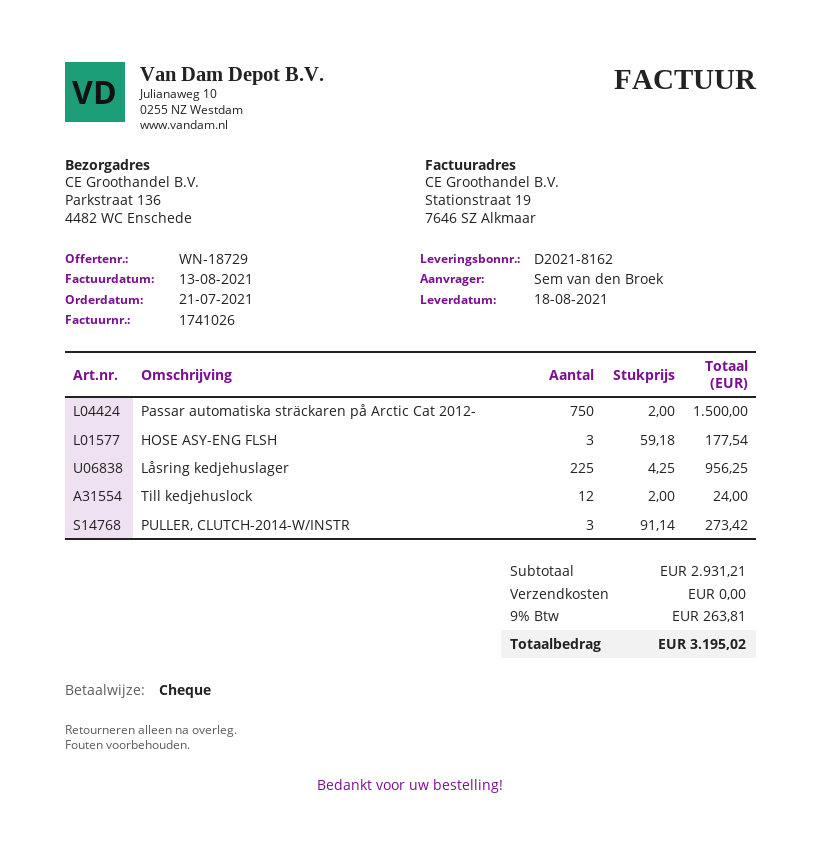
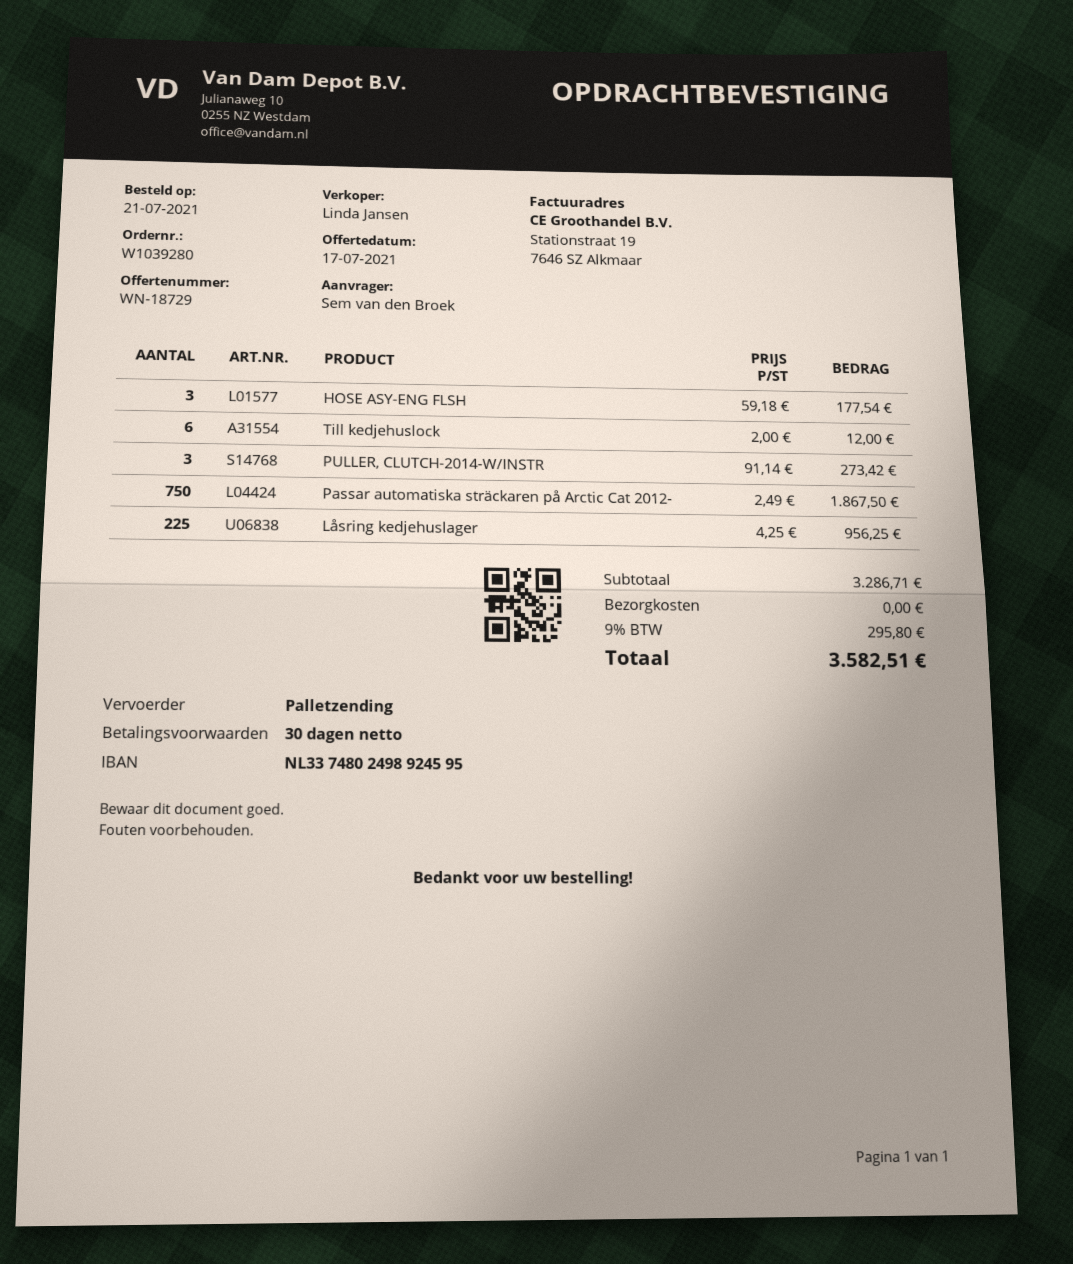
Passar automatiska sträckaren på Arctic Cat 2012-: 750 x 2.00 = 1500.00 -> 750 x 2.49 = 1867.50
Till kedjehuslock: 12 x 2.00 = 24.00 -> 6 x 2.00 = 12.00
subtotal: 2931.21 -> 3286.71
tax: 9% = 263.81 -> 9% = 295.80
total: 3195.02 -> 3582.51

